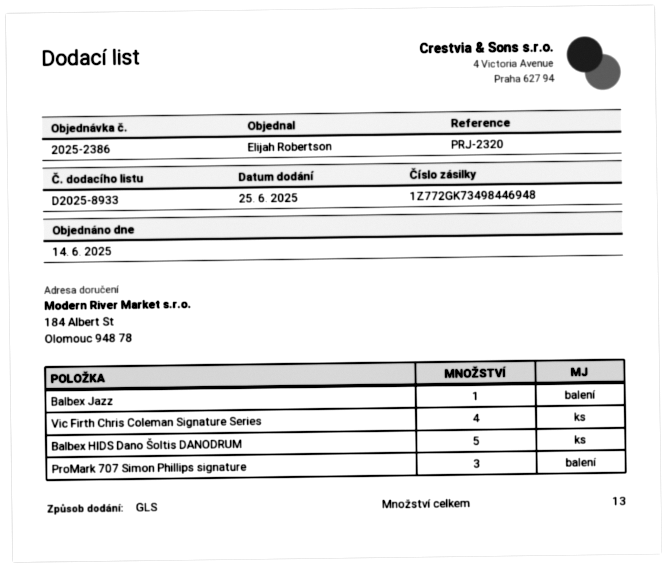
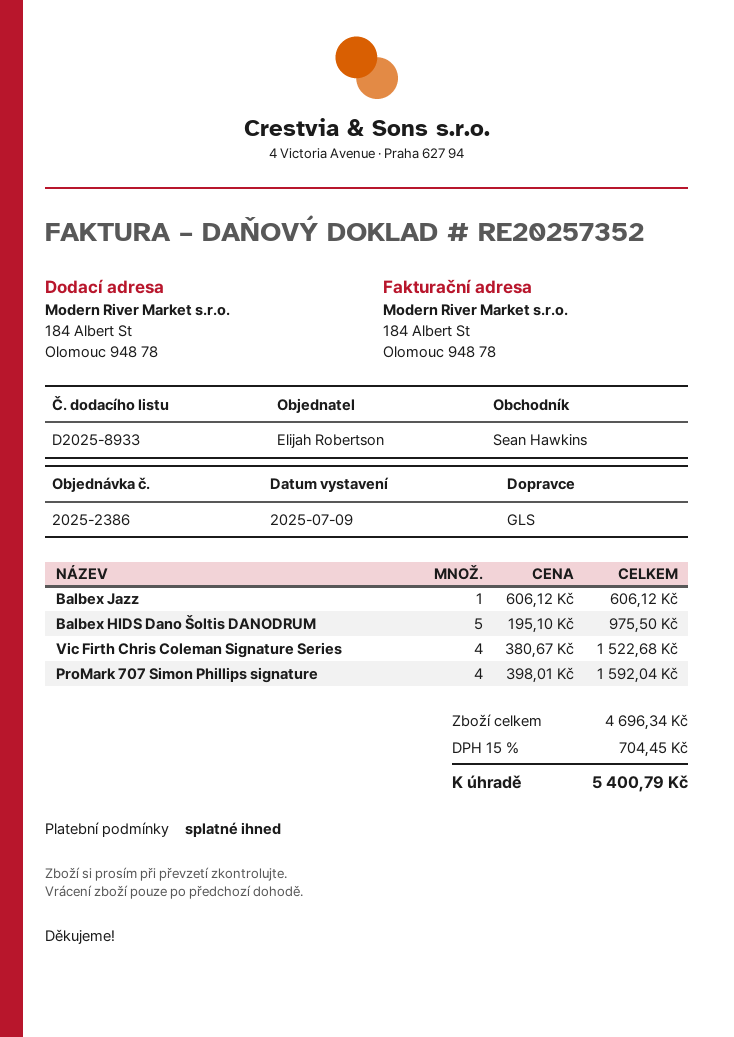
ProMark 707 Simon Phillips signature: 3 -> 4

